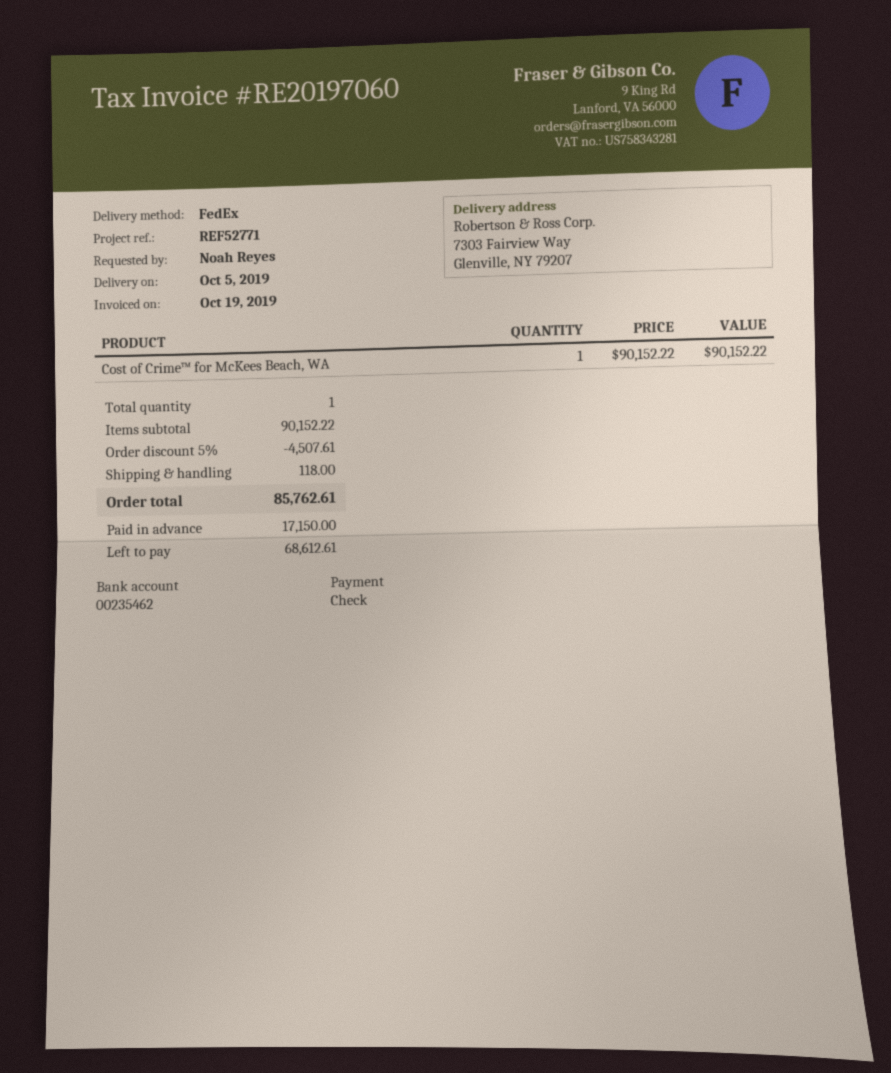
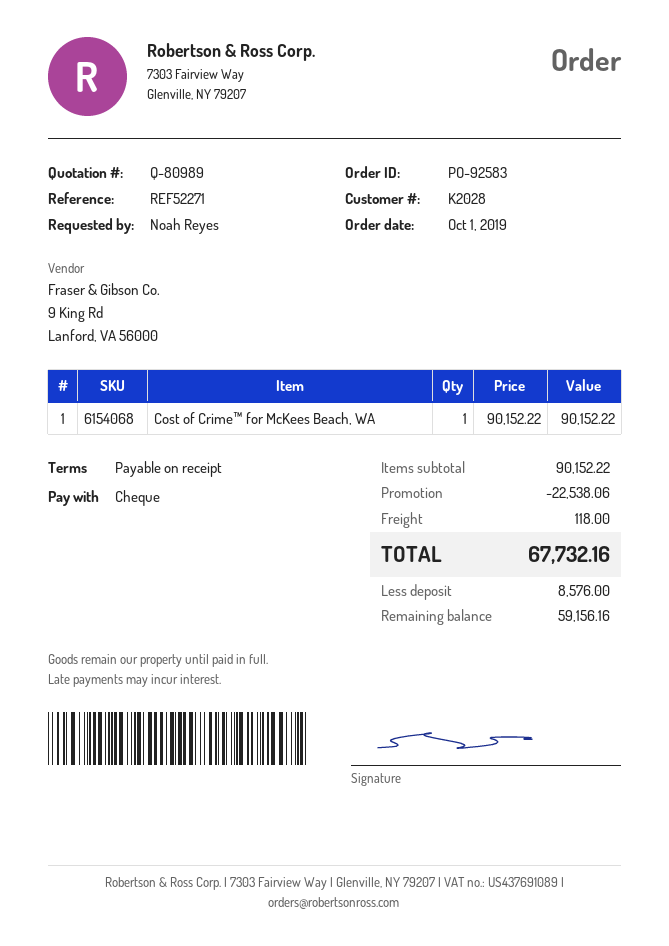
reference: REF52771 -> REF52271
discount: 4507.61 -> 22538.06
total: 85762.61 -> 67732.16
deposit: 17150.00 -> 8576.00
balance: 68612.61 -> 59156.16

